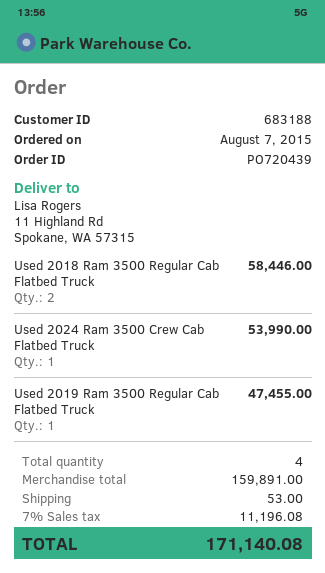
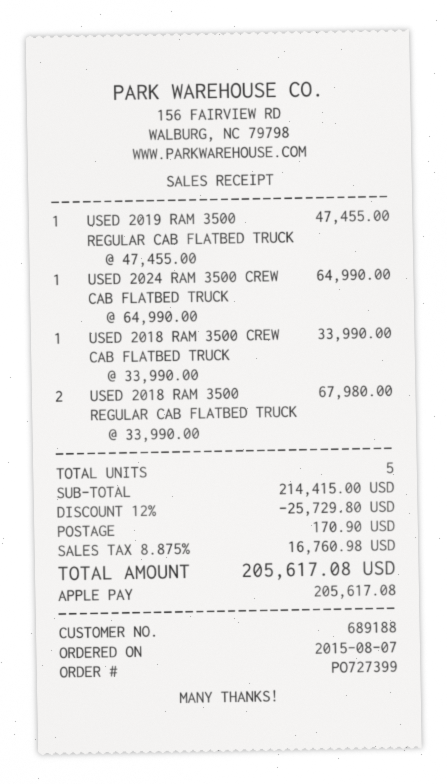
order number: PO720439 -> PO727399
customer number: 683188 -> 689188
Used 2018 Ram 3500 Regular Cab Flatbed Truck: 2 for 58446.00 -> 2 for 67980.00
Used 2024 Ram 3500 Crew Cab Flatbed Truck: 1 for 53990.00 -> 1 for 64990.00
USED 2018 RAM 3500 CREW CAB FLATBED TRUCK: none -> 1 for 33990.00
total quantity: 4 -> 5
subtotal: 159891.00 -> 214415.00
discount: none -> 12% = 25729.80
shipping: 53.00 -> 170.90
tax: 7% = 11196.08 -> 8.875% = 16760.98
total: 171140.08 -> 205617.08

